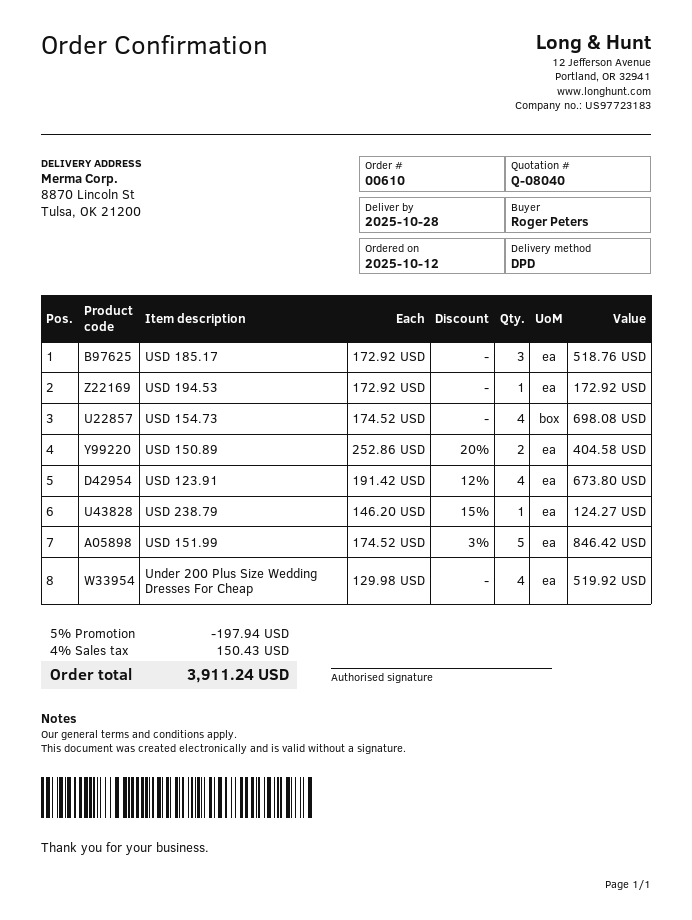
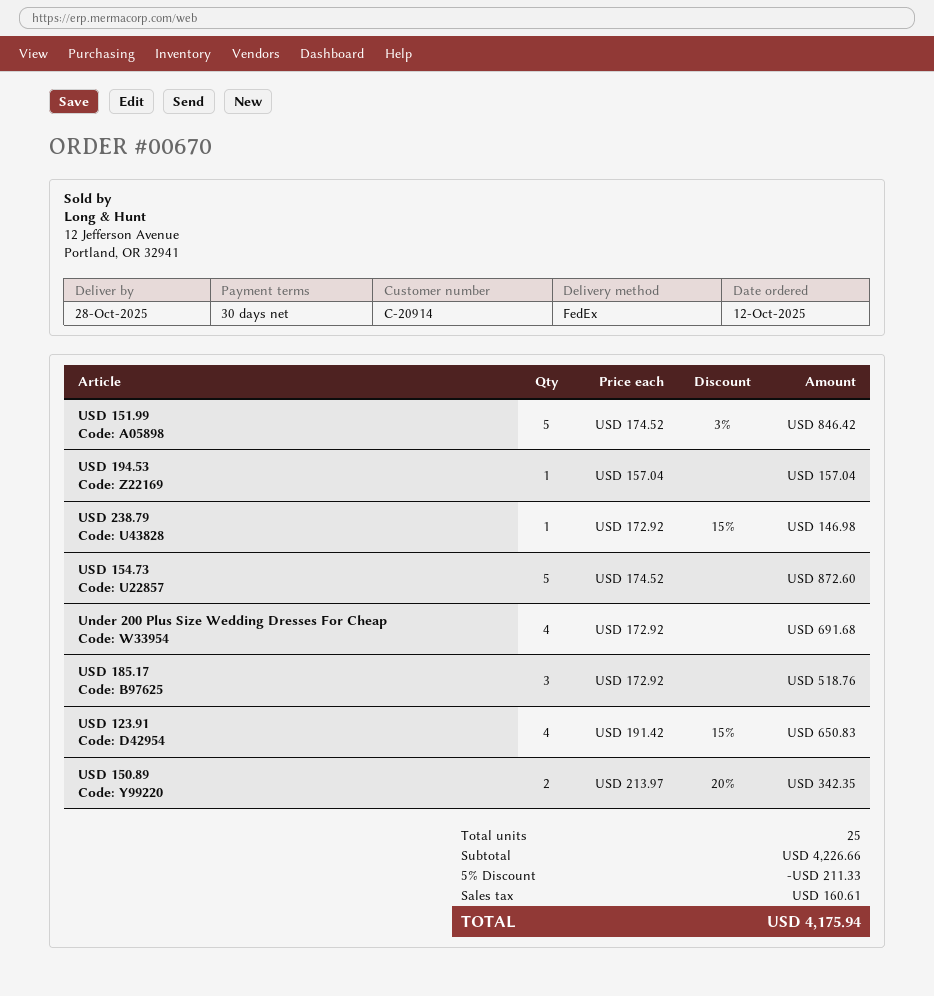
order number: 00610 -> 00670
shipping method: DPD -> FedEx
USD 194.53: 1 x 172.92 = 172.92 -> 1 x 157.04 = 157.04
USD 154.73: 4 x 174.52 = 698.08 -> 5 x 174.52 = 872.60
USD 150.89: 2 x 252.86 - 20% = 404.58 -> 2 x 213.97 - 20% = 342.35
USD 123.91: 4 x 191.42 - 12% = 673.80 -> 4 x 191.42 - 15% = 650.83
USD 238.79: 1 x 146.20 - 15% = 124.27 -> 1 x 172.92 - 15% = 146.98
Under 200 Plus Size Wedding Dresses For Cheap: 4 x 129.98 = 519.92 -> 4 x 172.92 = 691.68
discount: 5% = 197.94 -> 5% = 211.33
tax: 150.43 -> 160.61
total: 3911.24 -> 4175.94

